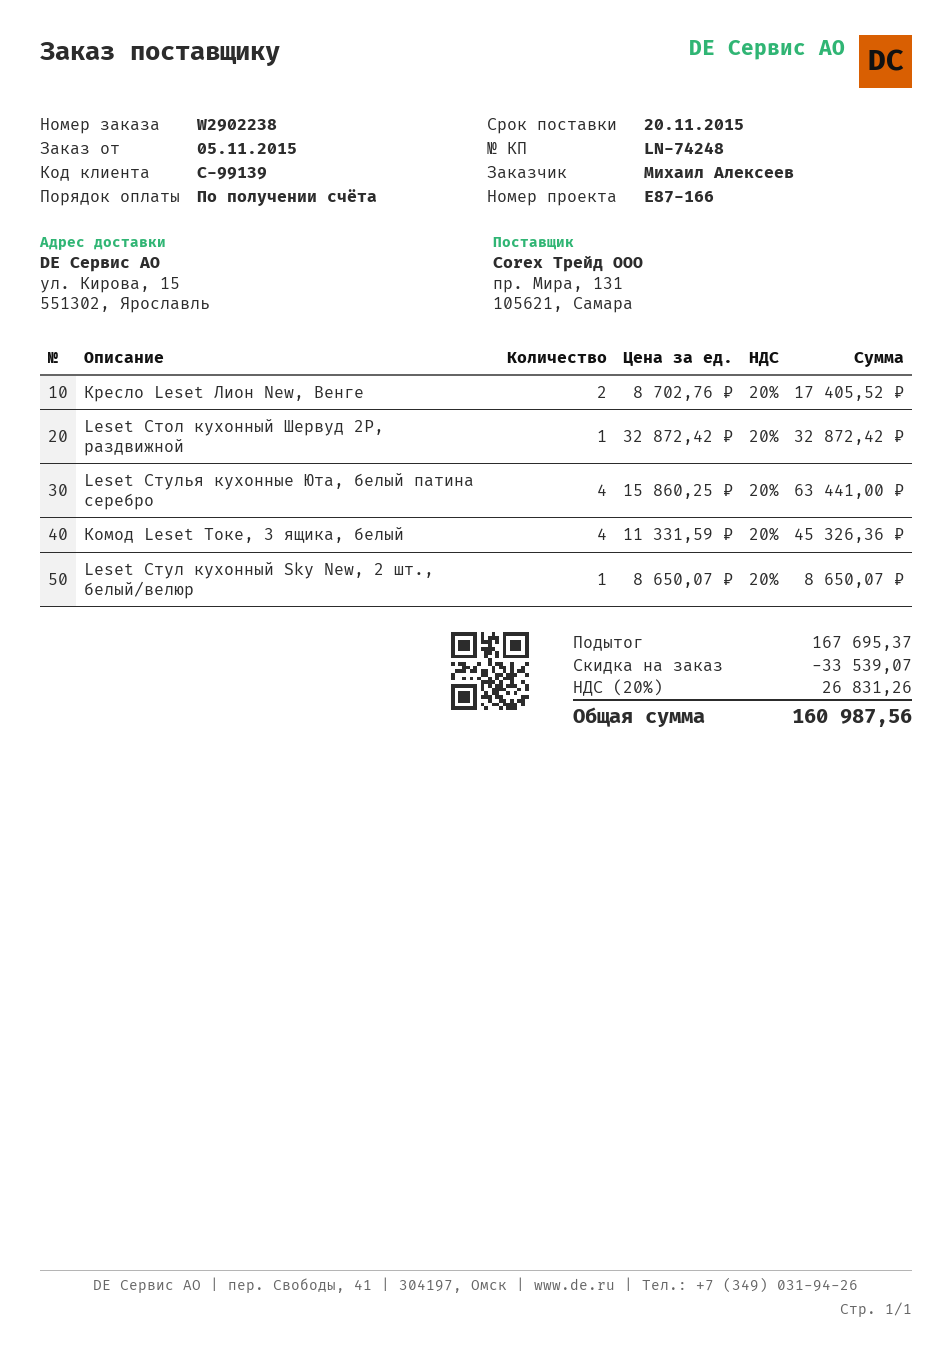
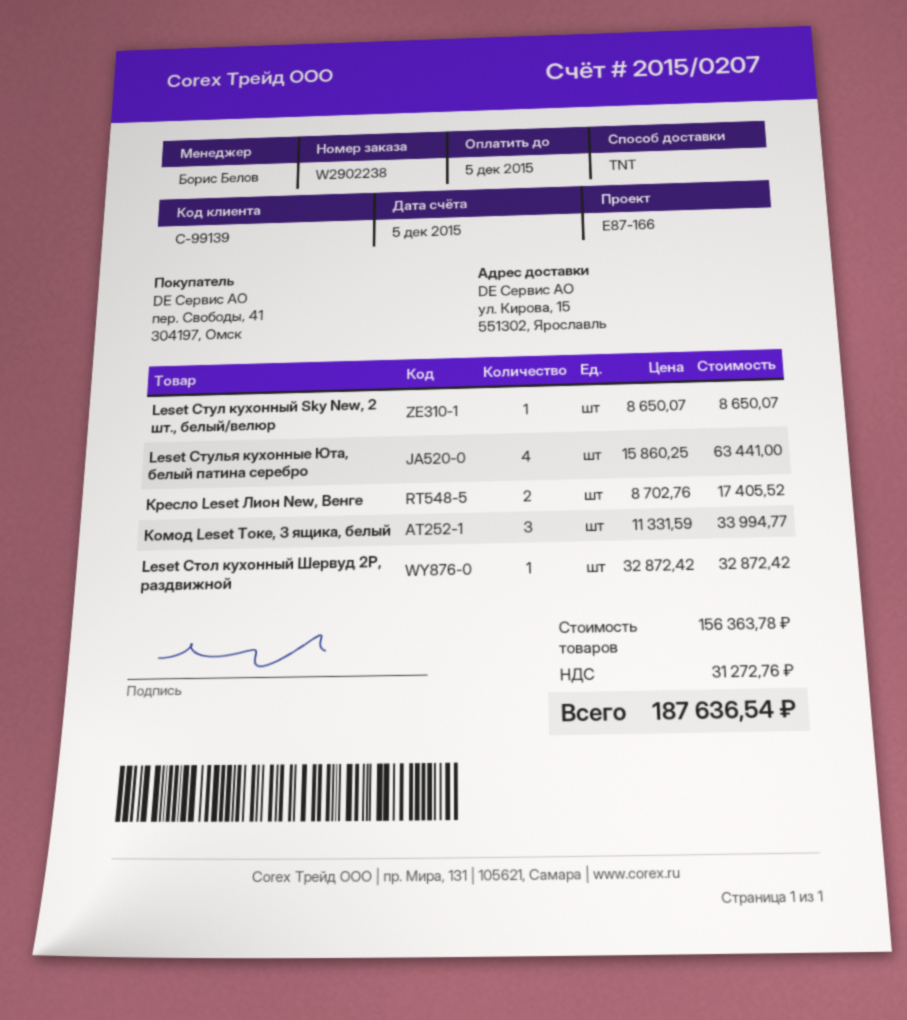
Комод Leset Токе, 3 ящика, белый: 4 x 11331.59 = 45326.36 -> 3 x 11331.59 = 33994.77
subtotal: 167695.37 -> 156363.78
discount: 33539.07 -> none
tax: 26831.26 -> 31272.76
total: 160987.56 -> 187636.54

